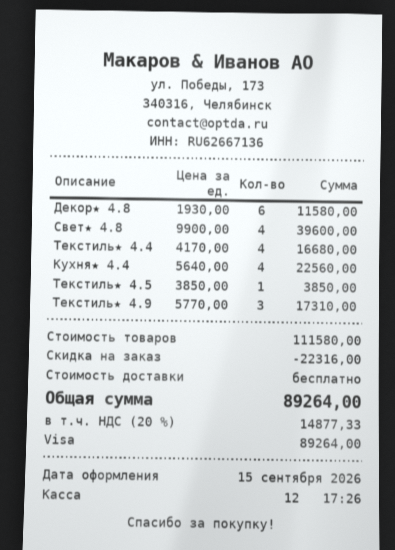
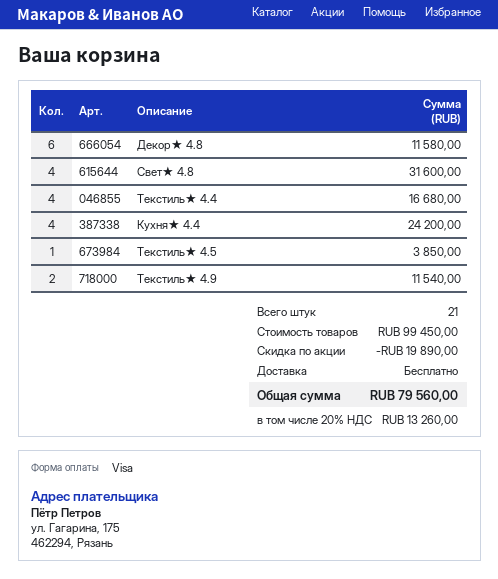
Свет★ 4.8: 4 for 39600.00 -> 4 for 31600.00
Кухня★ 4.4: 4 for 22560.00 -> 4 for 24200.00
Текстиль★ 4.9: 3 for 17310.00 -> 2 for 11540.00
subtotal: 111580.00 -> 99450.00
discount: 22316.00 -> 19890.00
tax: 20% = 14877.33 -> 20% = 13260.00
total: 89264.00 -> 79560.00

